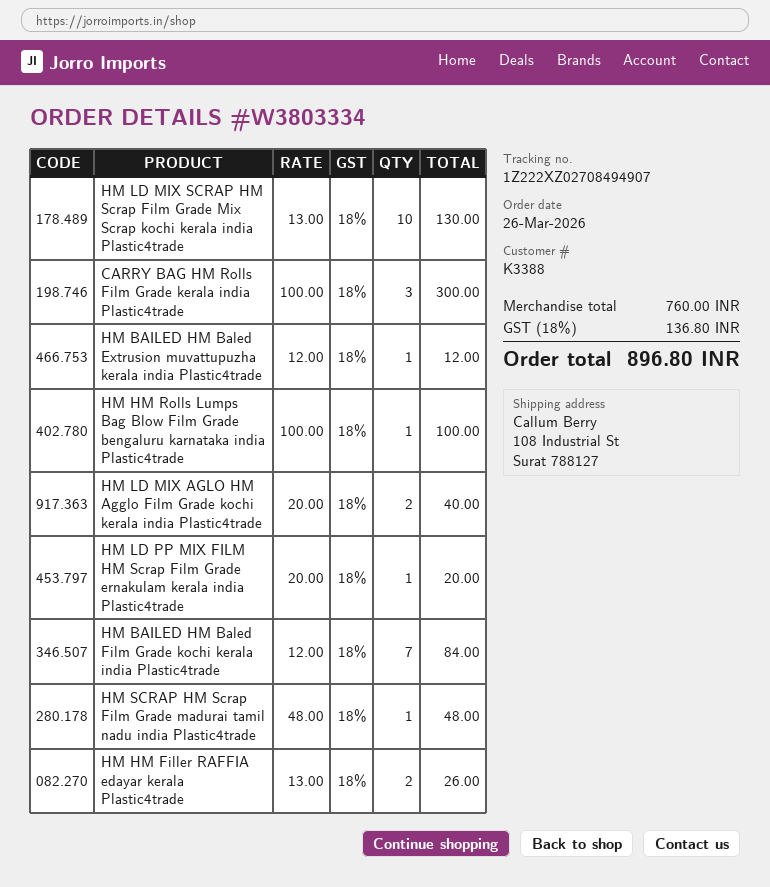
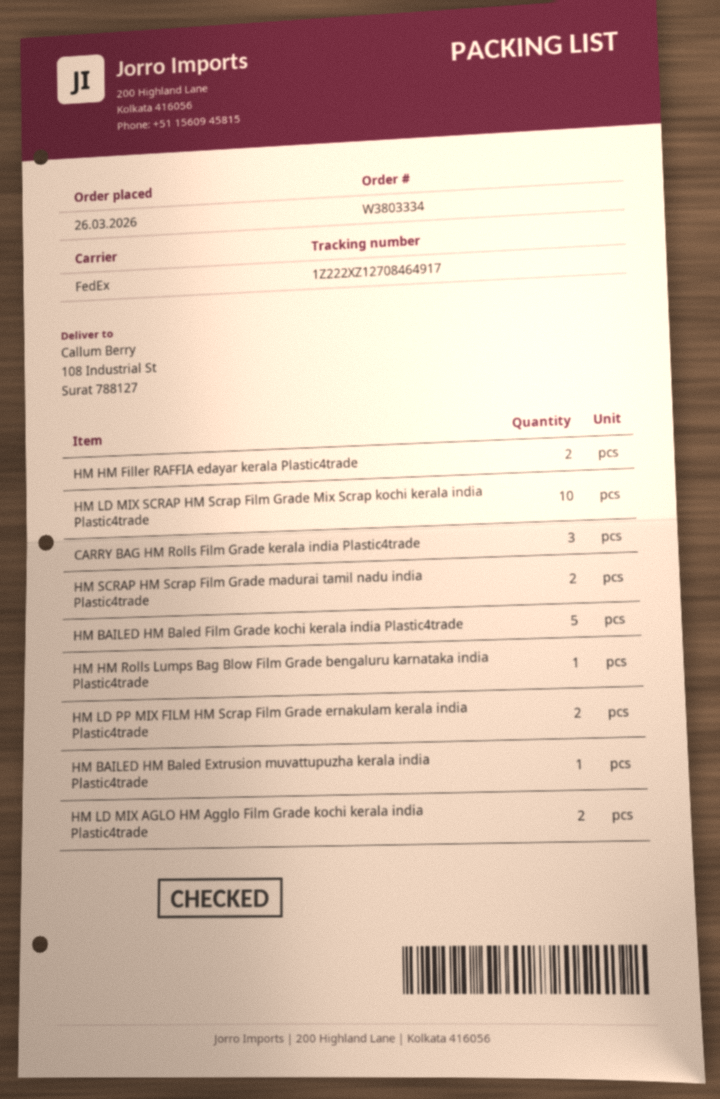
tracking number: 1Z222XZ02708494907 -> 1Z222XZ12708464917
HM LD PP MIX FILM HM Scrap Film Grade ernakulam kerala india Plastic4trade: 1 -> 2
HM BAILED HM Baled Film Grade kochi kerala india Plastic4trade: 7 -> 5
HM SCRAP HM Scrap Film Grade madurai tamil nadu india Plastic4trade: 1 -> 2

